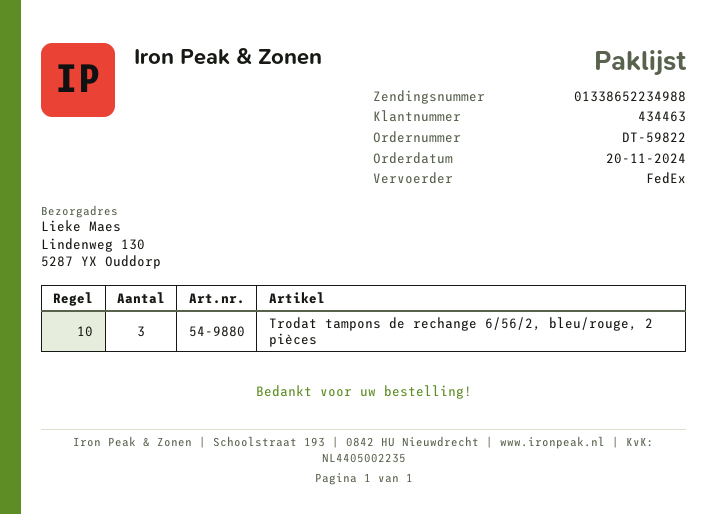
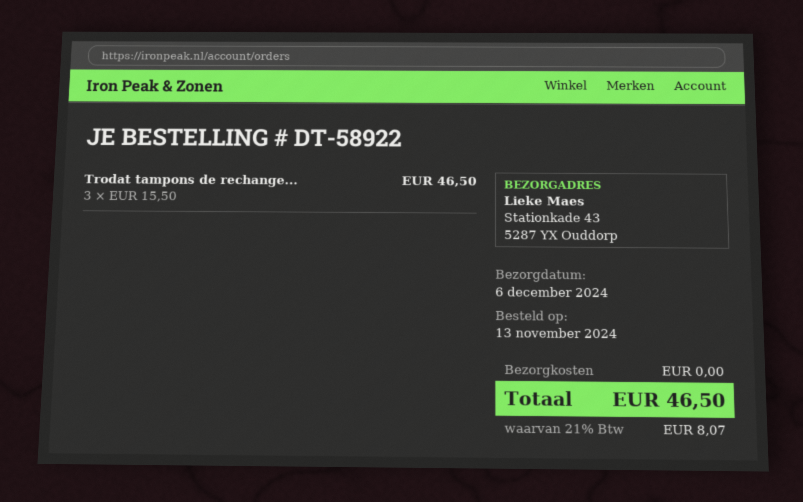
order number: DT-59822 -> DT-58922
order date: 2024-11-20 -> 2024-11-13
ship to: Lindenweg 130, 5287 YX Ouddorp -> Stationkade 43, 5287 YX Ouddorp

